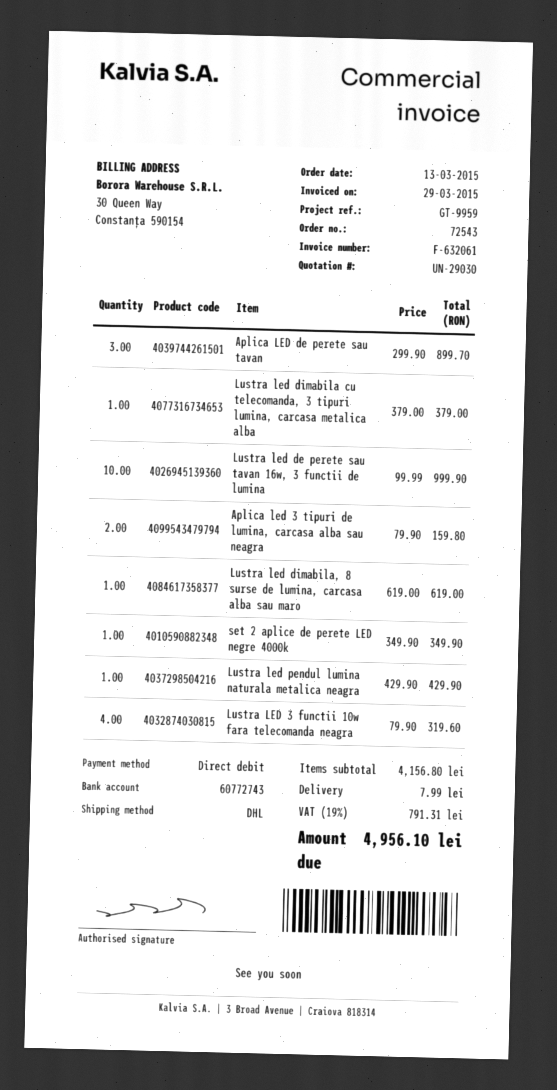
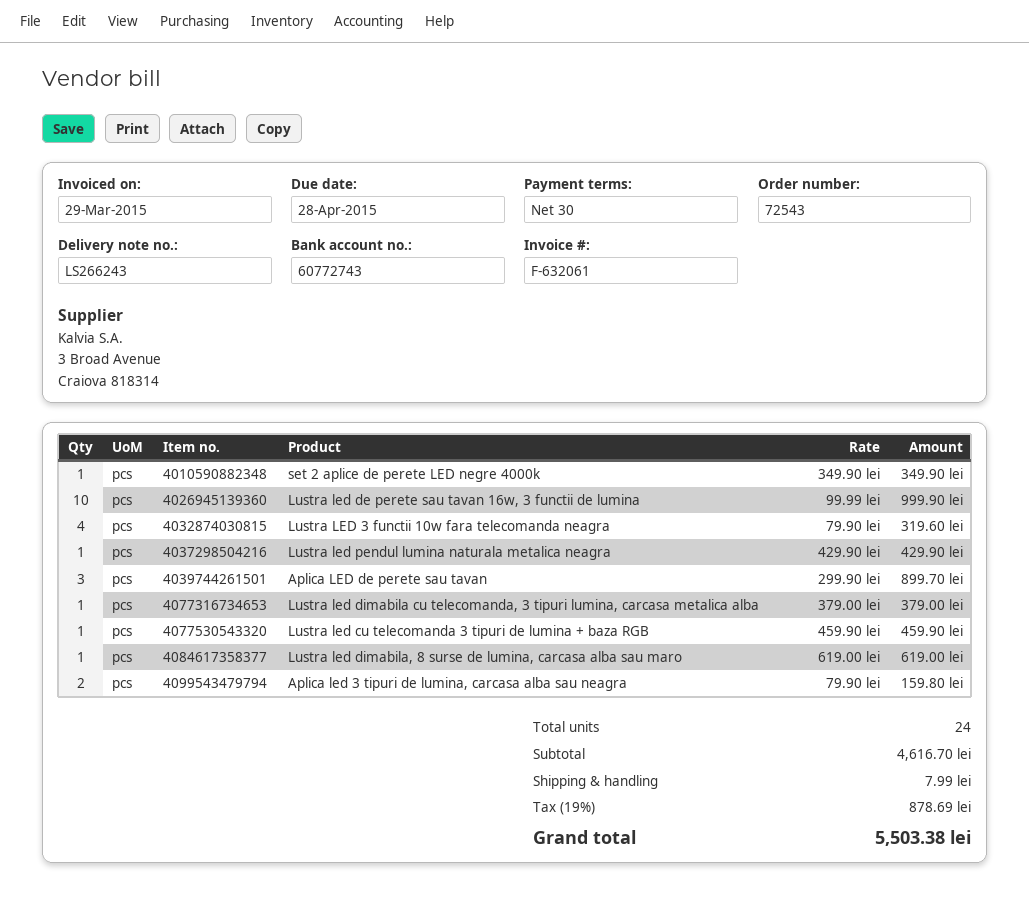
Lustra led cu telecomanda 3 tipuri de lumina + baza RGB: none -> 1 x 459.90 = 459.90
subtotal: 4156.80 -> 4616.70
tax: 19% = 791.31 -> 19% = 878.69
total: 4956.10 -> 5503.38

